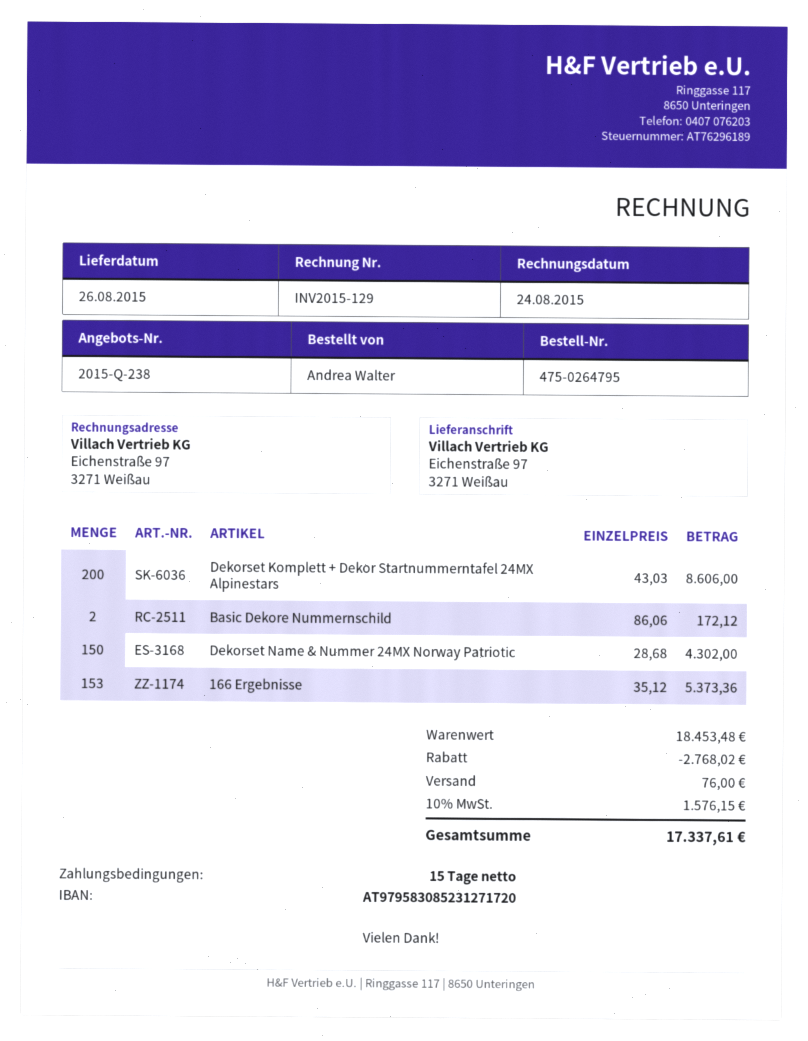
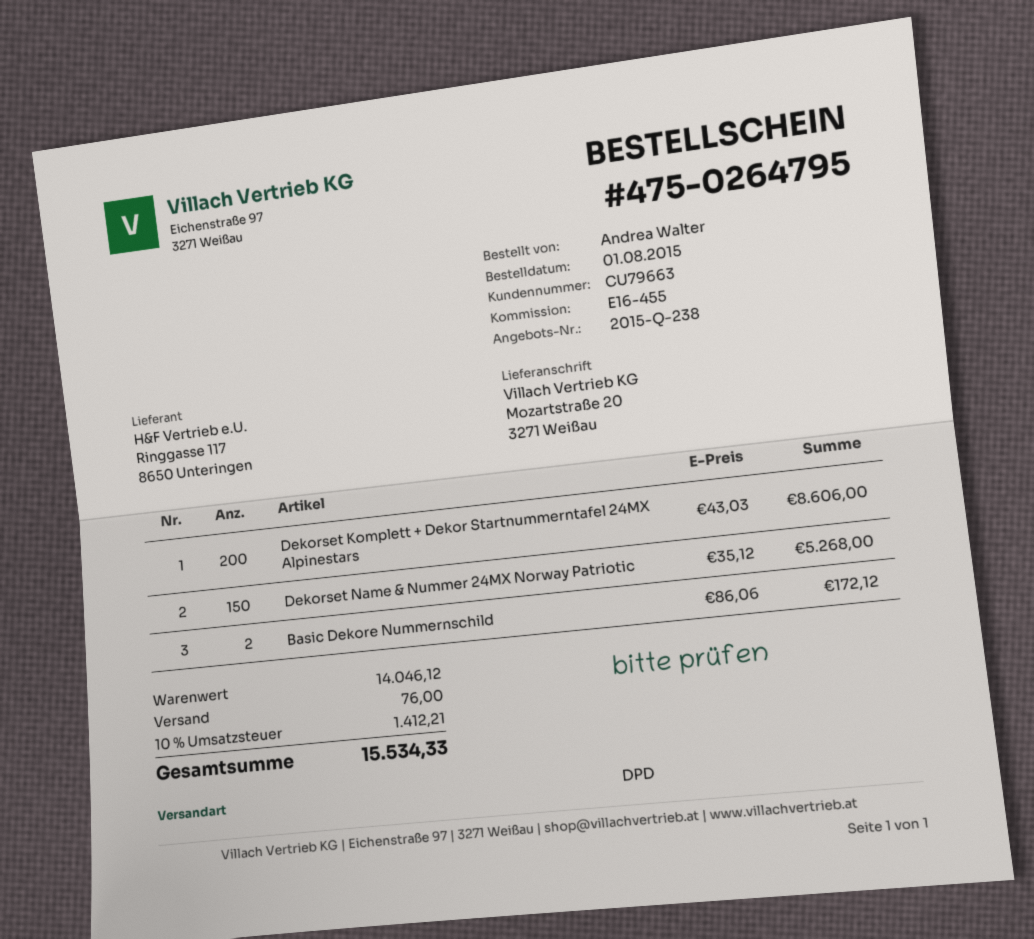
ship to: Eichenstraße 97, 3271 Weißau -> Mozartstraße 20, 3271 Weißau
Dekorset Name & Nummer 24MX Norway Patriotic: 150 x 28.68 = 4302.00 -> 150 x 35.12 = 5268.00
166 Ergebnisse: 153 x 35.12 = 5373.36 -> none
subtotal: 18453.48 -> 14046.12
discount: 2768.02 -> none
tax: 10% = 1576.15 -> 10% = 1412.21
total: 17337.61 -> 15534.33

